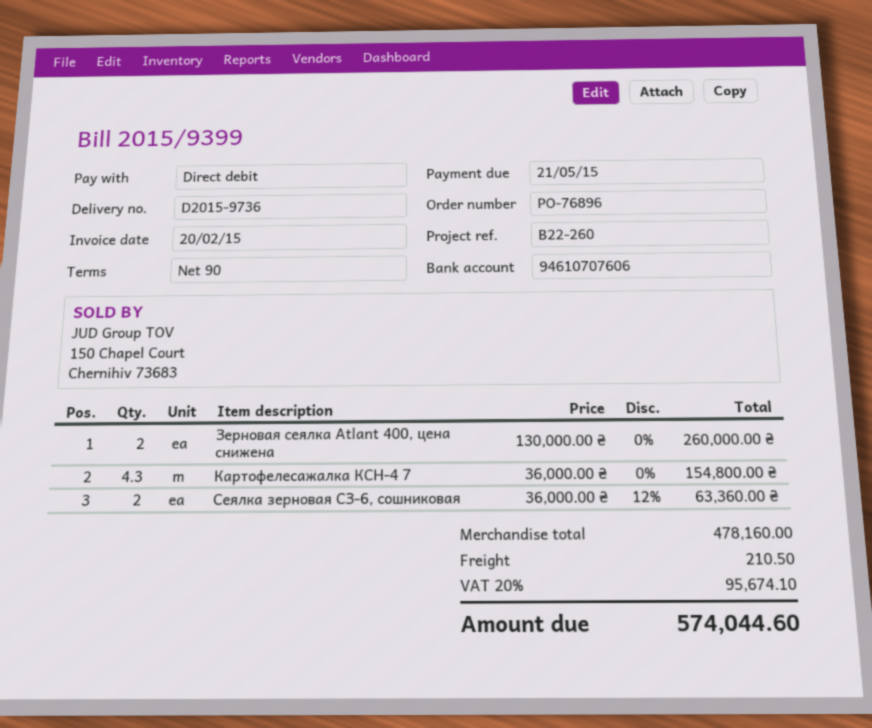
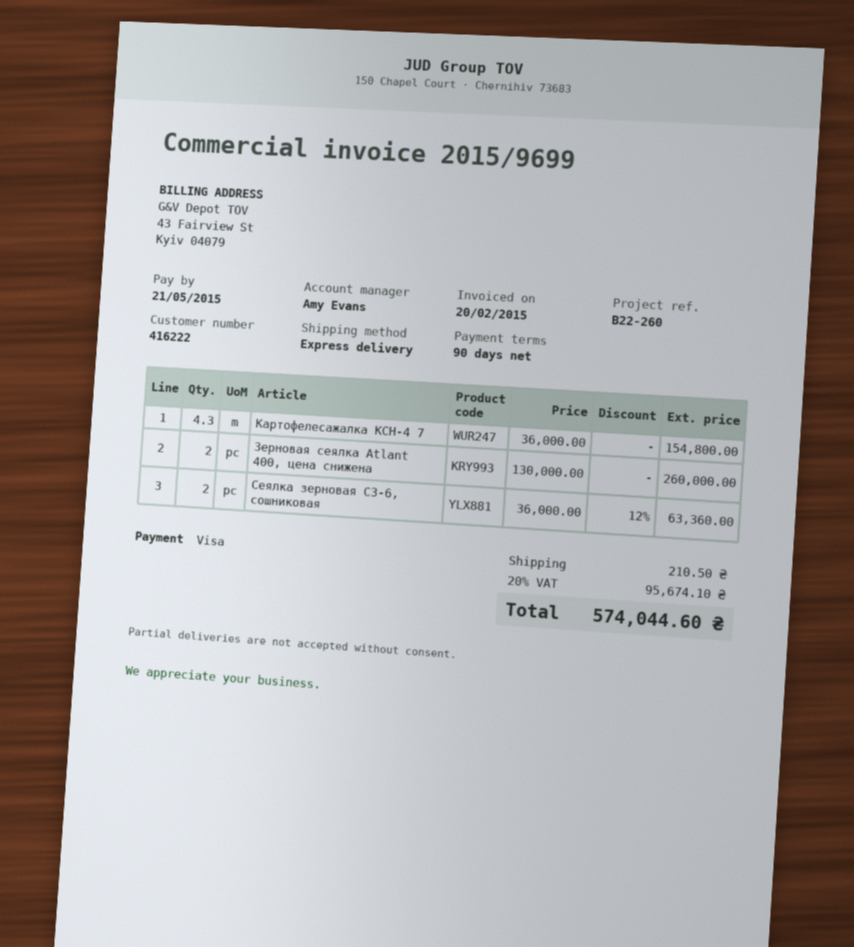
invoice number: 2015/9399 -> 2015/9699
payment method: direct debit -> Visa

